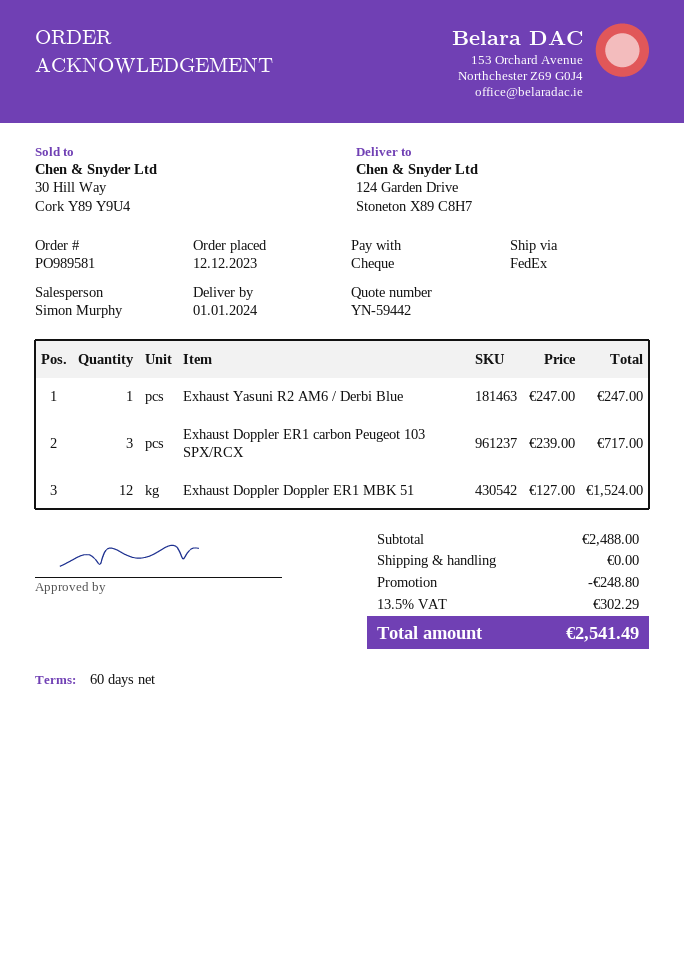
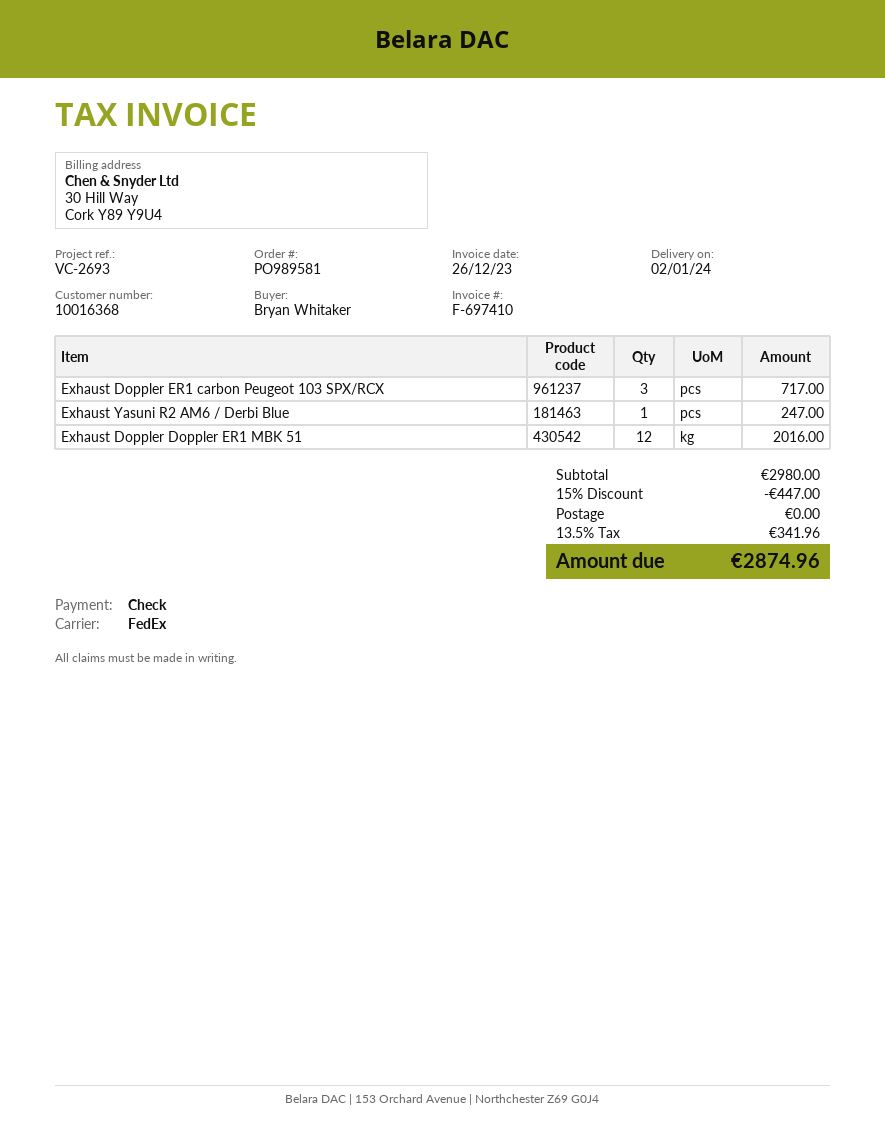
delivery date: 2024-01-01 -> 2024-01-02
Exhaust Doppler Doppler ER1 MBK 51: 12 for 1524.00 -> 12 for 2016.00
subtotal: 2488.00 -> 2980.00
discount: 248.80 -> 447.00
tax: 13.5% = 302.29 -> 13.5% = 341.96
total: 2541.49 -> 2874.96

